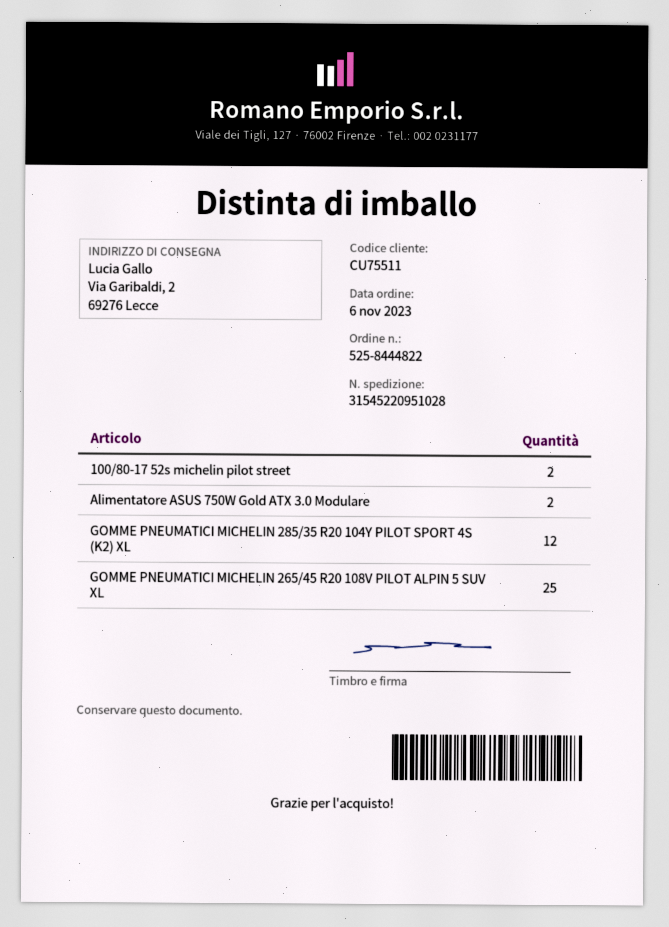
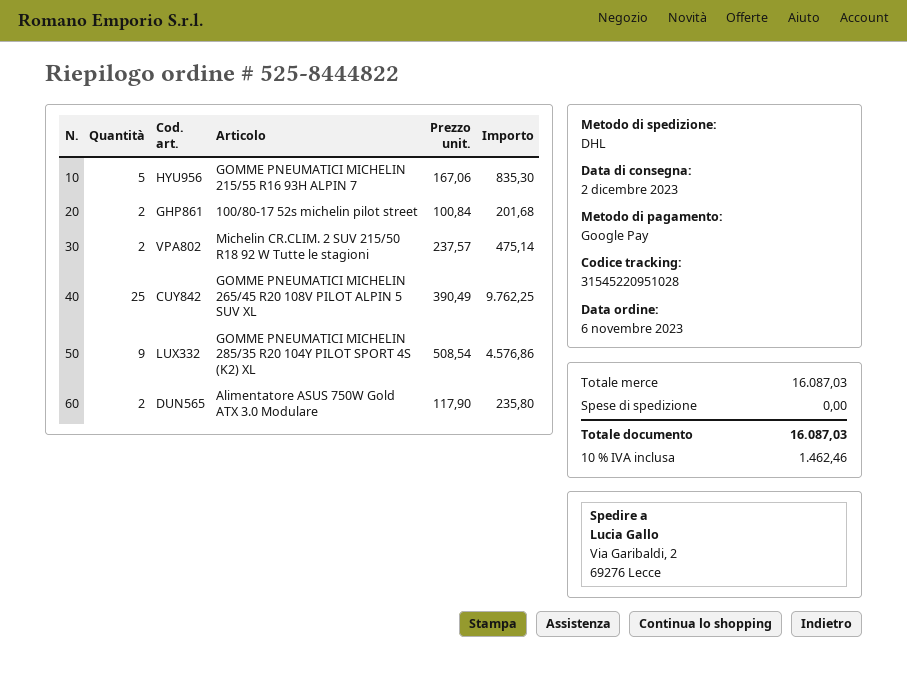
GOMME PNEUMATICI MICHELIN 285/35 R20 104Y PILOT SPORT 4S (K2) XL: 12 -> 9
GOMME PNEUMATICI MICHELIN 215/55 R16 93H ALPIN 7: none -> 5
Michelin CR.CLIM. 2 SUV 215/50 R18 92 W Tutte le stagioni: none -> 2

